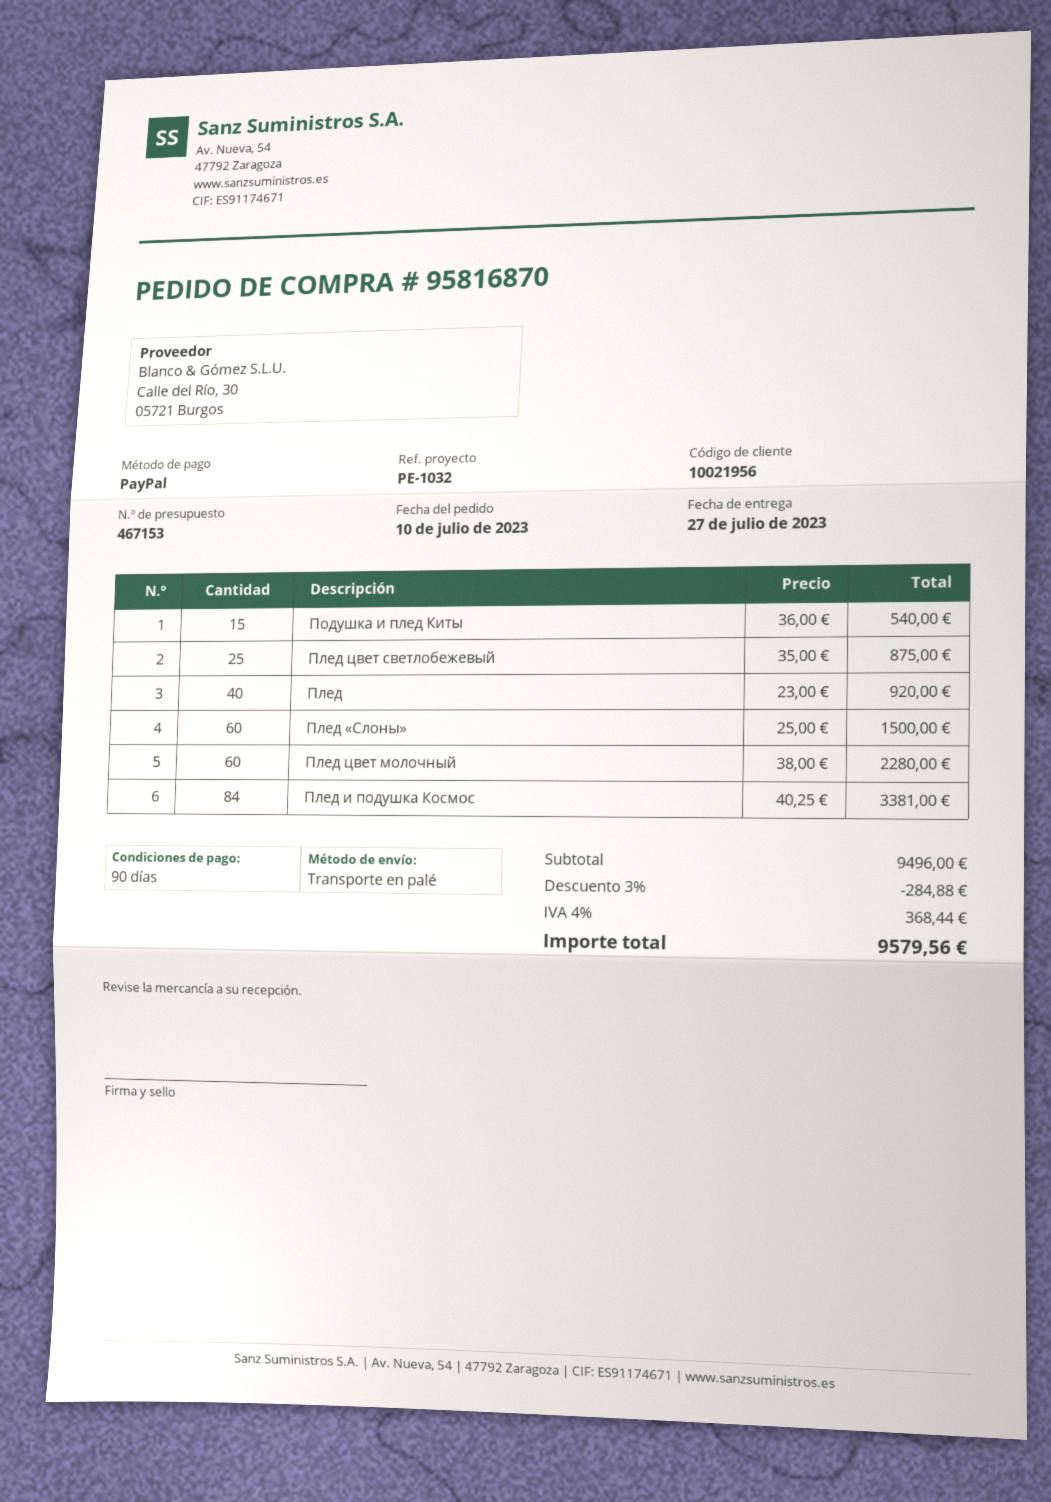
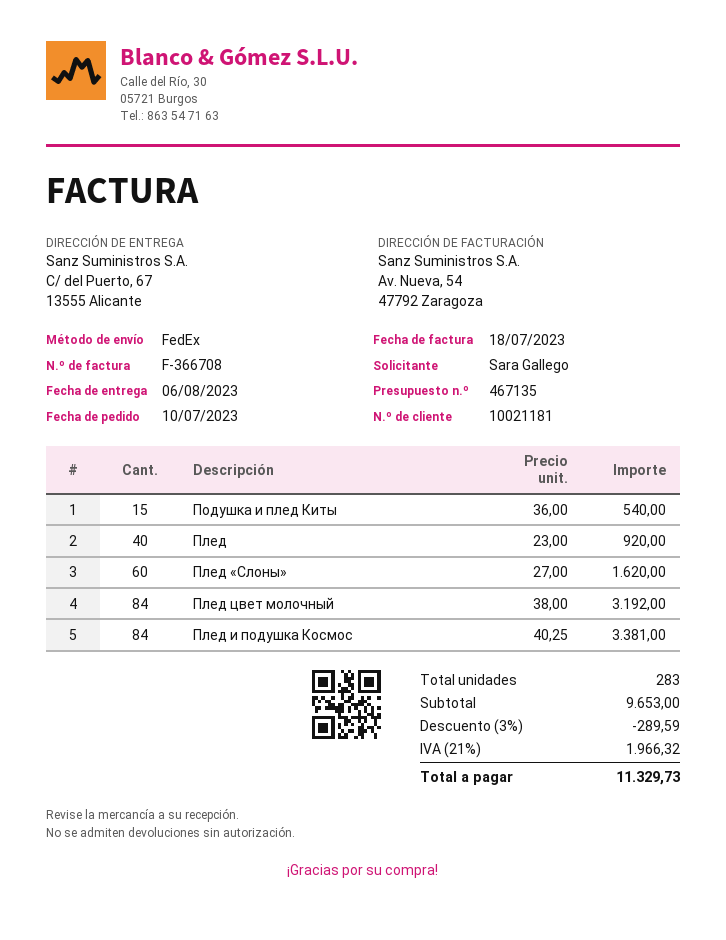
quote number: 467153 -> 467135
delivery date: 2023-07-27 -> 2023-08-06
customer number: 10021956 -> 10021181
shipping method: pallet freight -> FedEx
Плед цвет светлобежевый: 25 x 35.00 = 875.00 -> none
Плед «Слоны»: 60 x 25.00 = 1500.00 -> 60 x 27.00 = 1620.00
Плед цвет молочный: 60 x 38.00 = 2280.00 -> 84 x 38.00 = 3192.00
subtotal: 9496.00 -> 9653.00
discount: 3% = 284.88 -> 3% = 289.59
tax: 4% = 368.44 -> 21% = 1966.32
total: 9579.56 -> 11329.73

